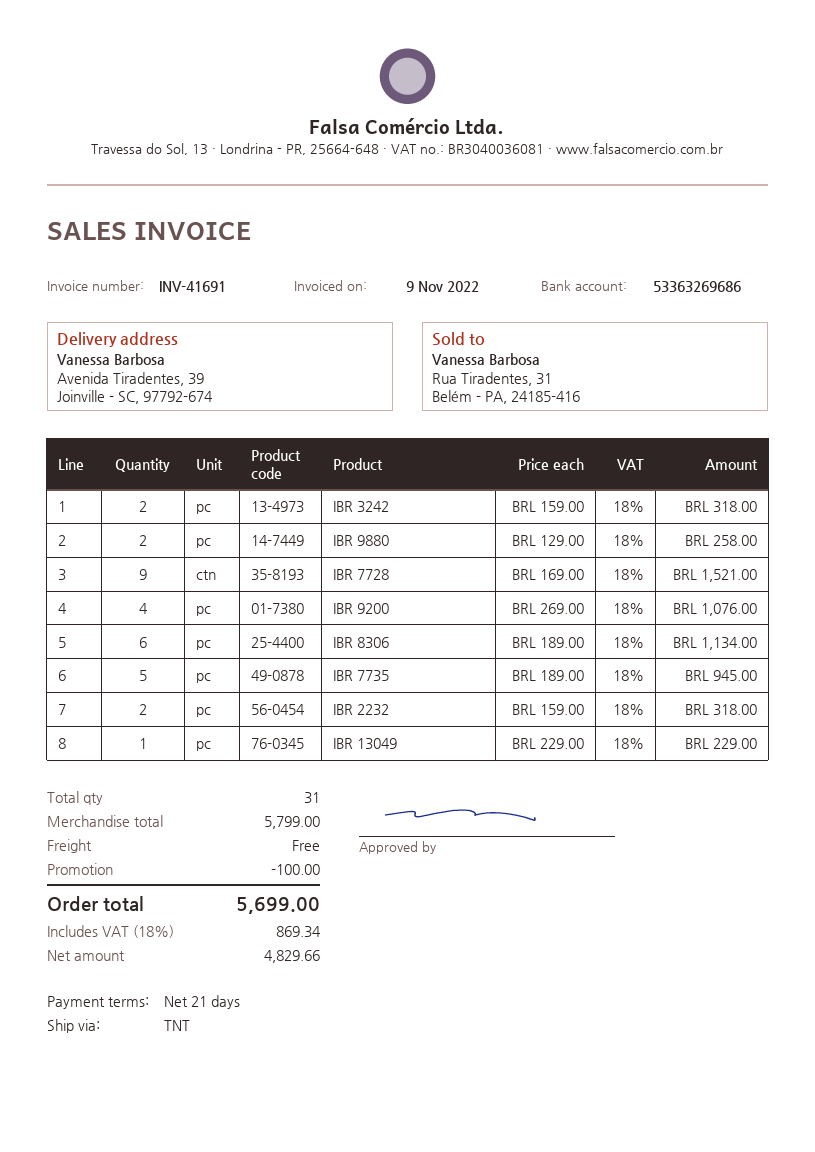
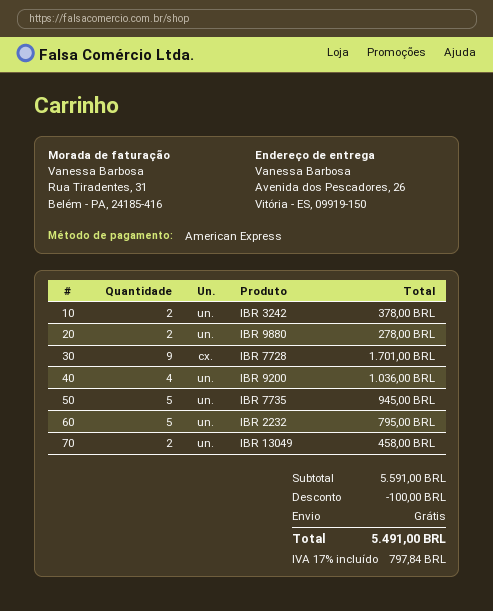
ship to: Avenida Tiradentes, 39, Joinville - SC, 97792-674 -> Avenida dos Pescadores, 26, Vitória - ES, 09919-150
IBR 3242: 2 for 318.00 -> 2 for 378.00
IBR 9880: 2 for 258.00 -> 2 for 278.00
IBR 7728: 9 for 1521.00 -> 9 for 1701.00
IBR 9200: 4 for 1076.00 -> 4 for 1036.00
IBR 8306: 6 for 1134.00 -> none
IBR 2232: 2 for 318.00 -> 5 for 795.00
IBR 13049: 1 for 229.00 -> 2 for 458.00
subtotal: 5799.00 -> 5591.00
tax: 18% = 869.34 -> 17% = 797.84
total: 5699.00 -> 5491.00

